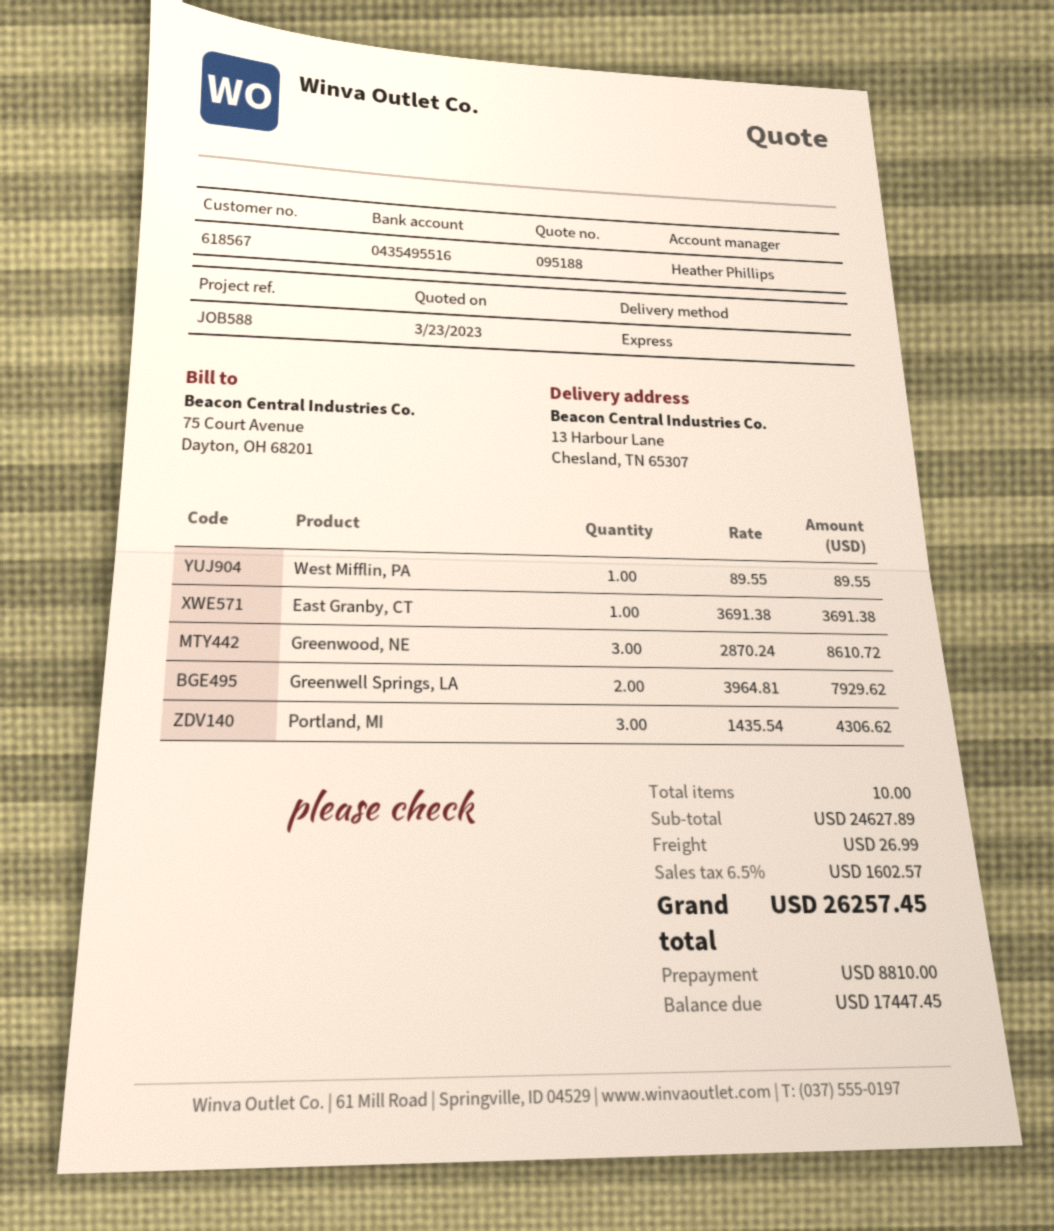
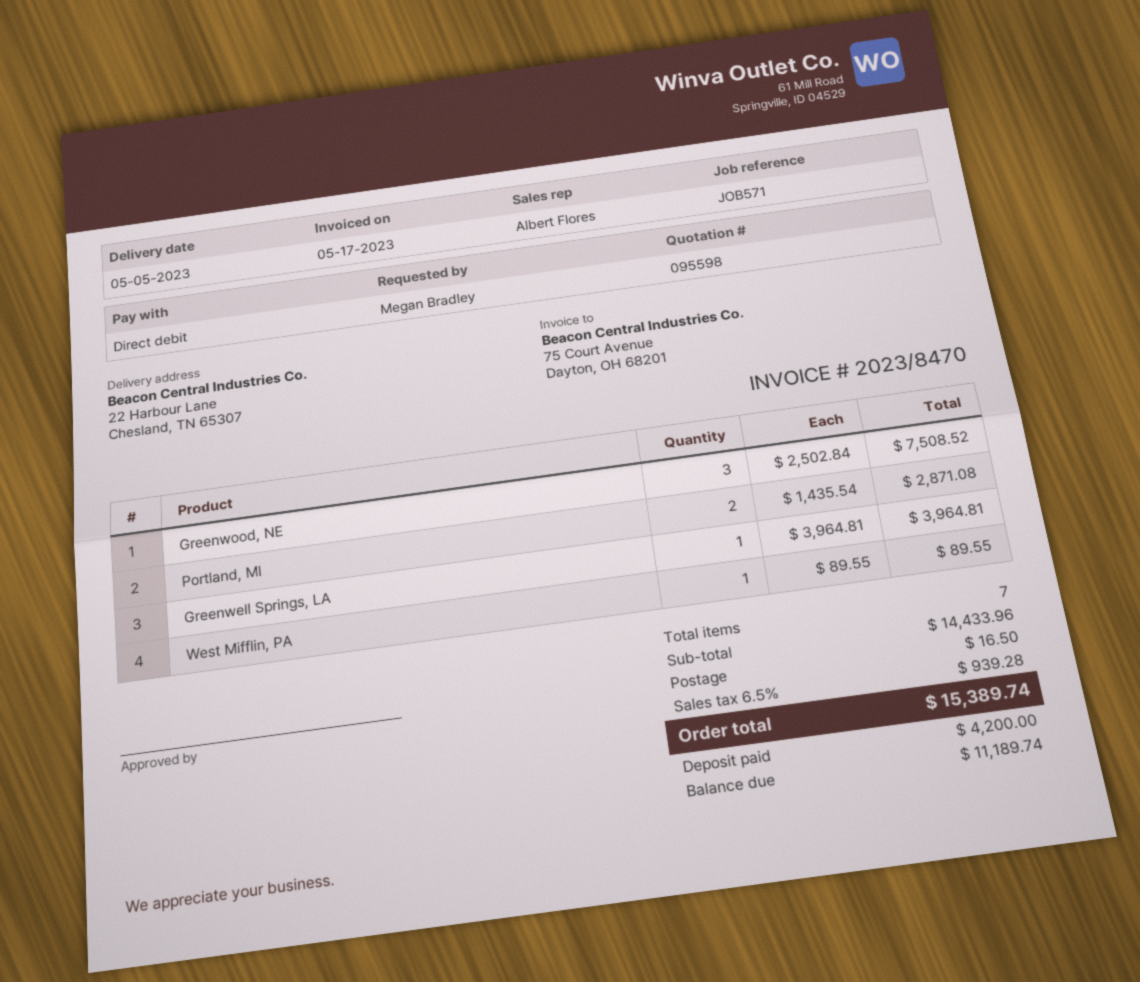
quote number: 095188 -> 095598
reference: JOB588 -> JOB571
sales rep: Heather Phillips -> Albert Flores
ship to: 13 Harbour Lane, Chesland, TN 65307 -> 22 Harbour Lane, Chesland, TN 65307
East Granby, CT: 1 x 3691.38 = 3691.38 -> none
Greenwood, NE: 3 x 2870.24 = 8610.72 -> 3 x 2502.84 = 7508.52
Greenwell Springs, LA: 2 x 3964.81 = 7929.62 -> 1 x 3964.81 = 3964.81
Portland, MI: 3 x 1435.54 = 4306.62 -> 2 x 1435.54 = 2871.08
total quantity: 10 -> 7
subtotal: 24627.89 -> 14433.96
shipping: 26.99 -> 16.50
tax: 6.5% = 1602.57 -> 6.5% = 939.28
total: 26257.45 -> 15389.74
deposit: 8810.00 -> 4200.00
balance: 17447.45 -> 11189.74

